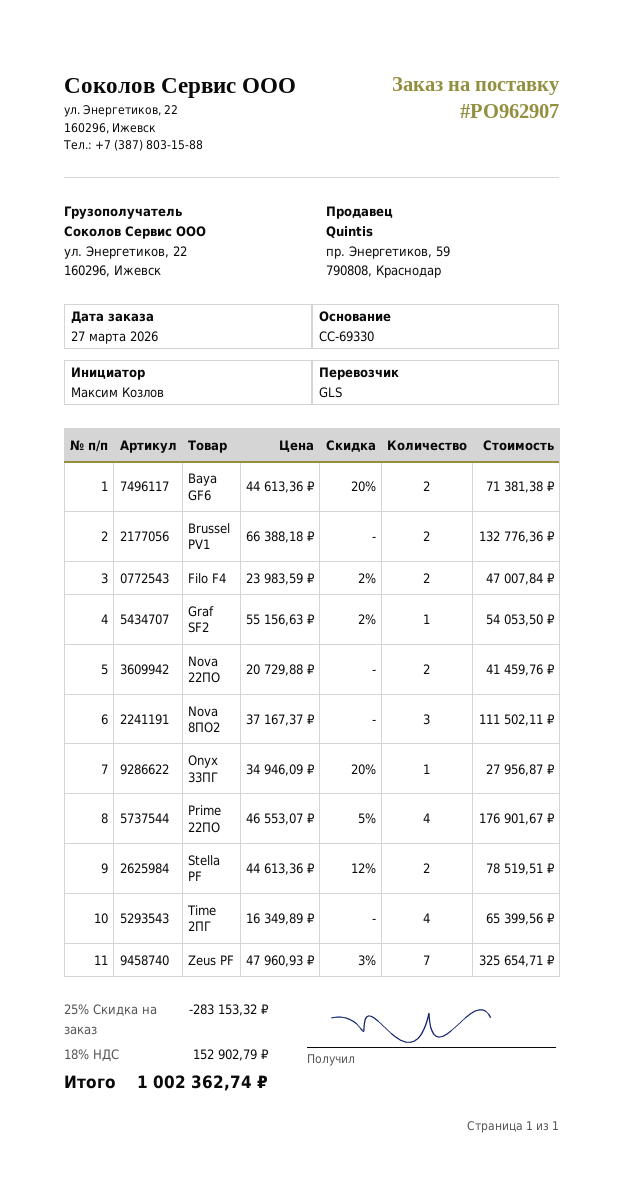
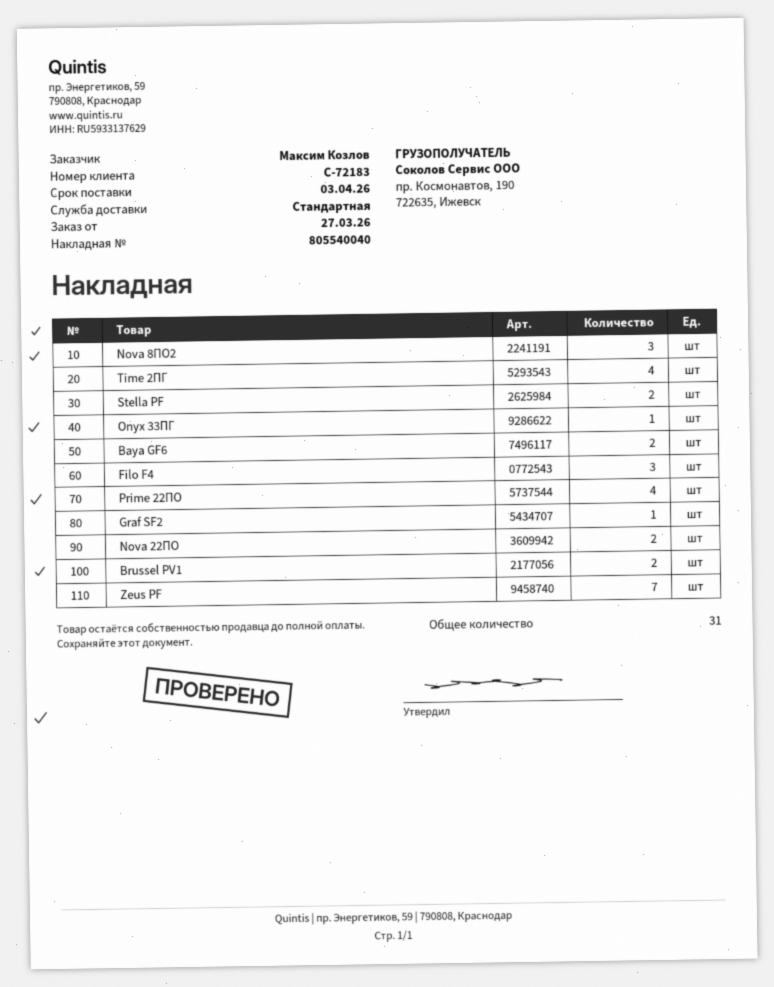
shipping method: GLS -> standard
ship to: ул. Энергетиков, 22, 160296, Ижевск -> пр. Космонавтов, 190, 722635, Ижевск
Filo F4: 2 -> 3

